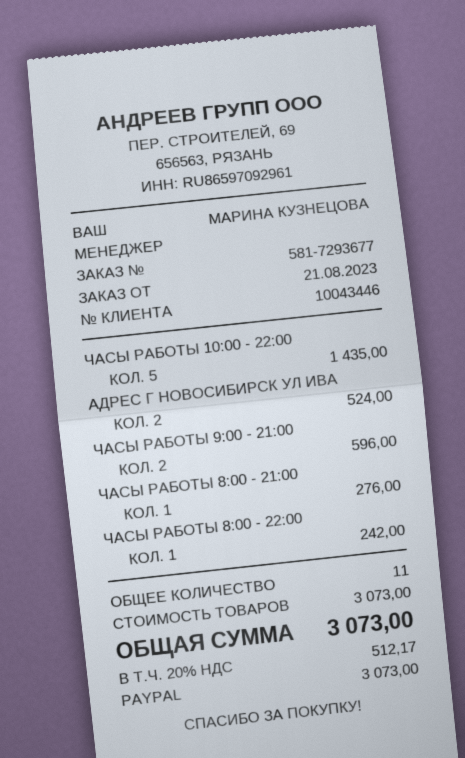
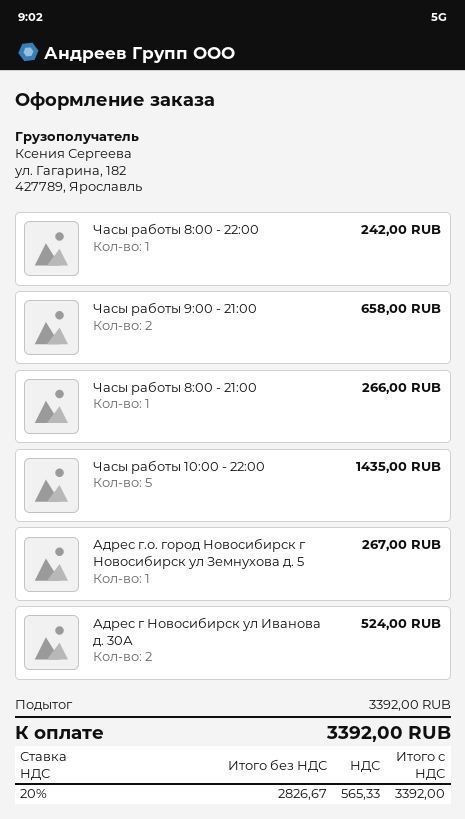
ЧАСЫ РАБОТЫ 9:00 - 21:00: 2 for 596.00 -> 2 for 658.00
ЧАСЫ РАБОТЫ 8:00 - 21:00: 1 for 276.00 -> 1 for 266.00
Адрес г.о. город Новосибирск г Новосибирск ул Земнухова д. 5: none -> 1 for 267.00
subtotal: 3073.00 -> 3392.00
tax: 20% = 512.17 -> 20% = 565.33
total: 3073.00 -> 3392.00

